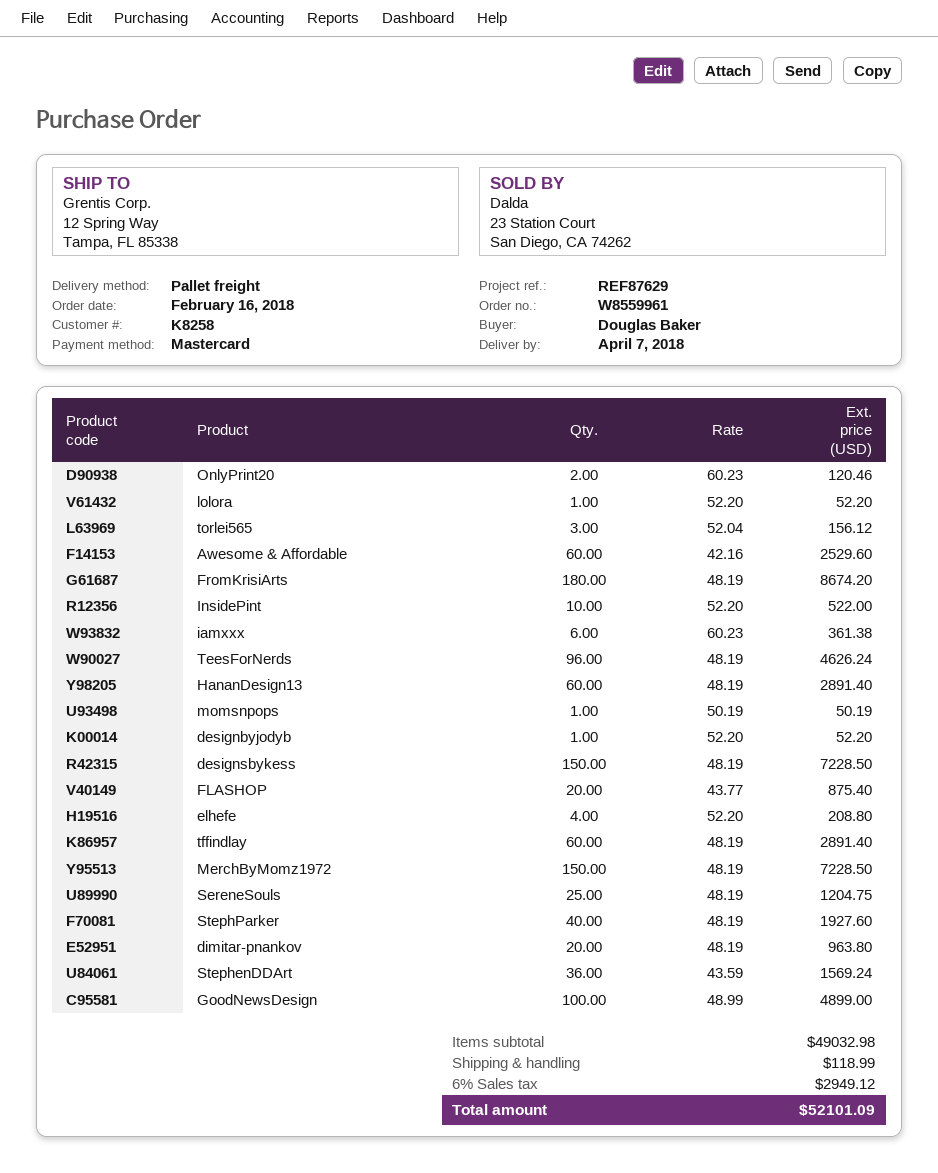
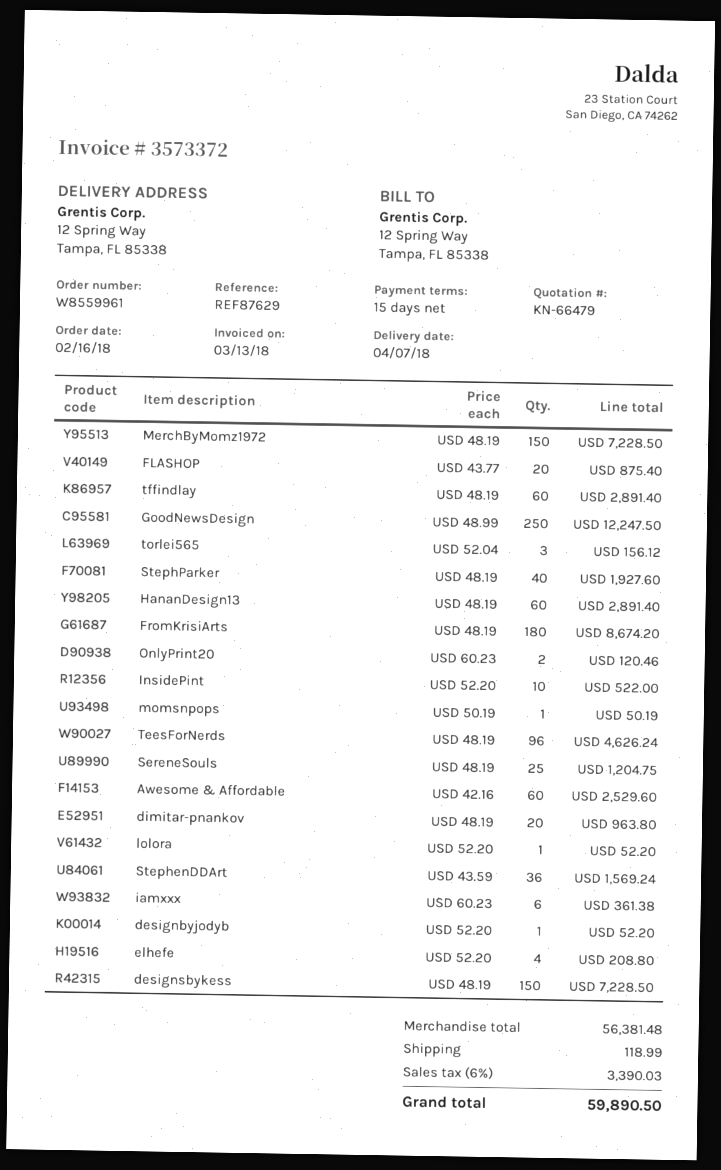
GoodNewsDesign: 100 x 48.99 = 4899.00 -> 250 x 48.99 = 12247.50
subtotal: 49032.98 -> 56381.48
tax: 6% = 2949.12 -> 6% = 3390.03
total: 52101.09 -> 59890.50

